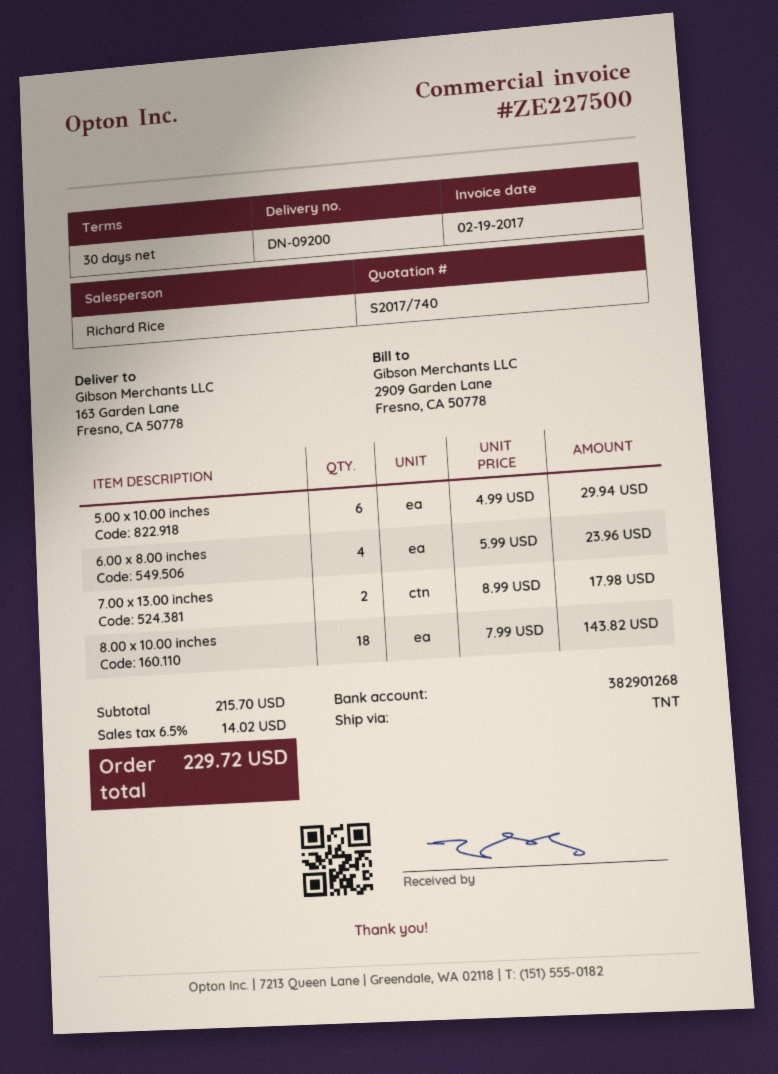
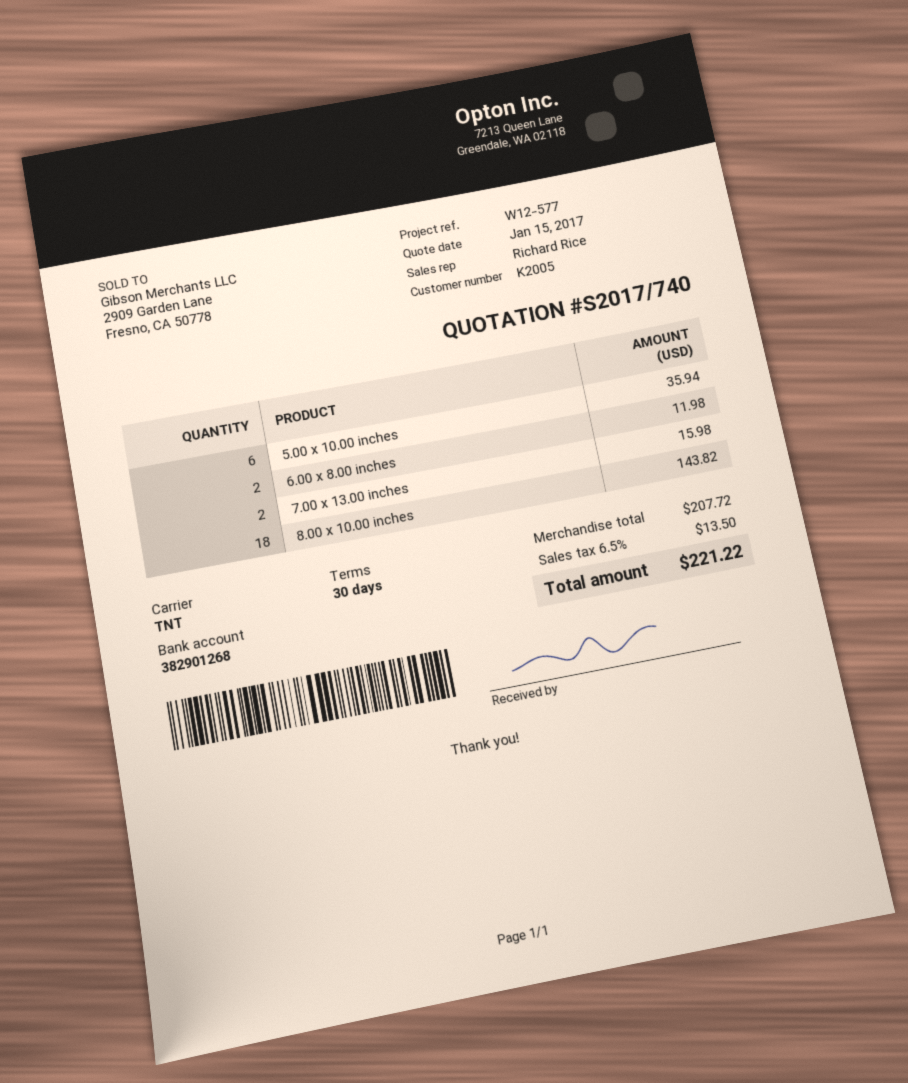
5.00 x 10.00 inches: 6 for 29.94 -> 6 for 35.94
6.00 x 8.00 inches: 4 for 23.96 -> 2 for 11.98
7.00 x 13.00 inches: 2 for 17.98 -> 2 for 15.98
subtotal: 215.70 -> 207.72
tax: 6.5% = 14.02 -> 6.5% = 13.50
total: 229.72 -> 221.22

